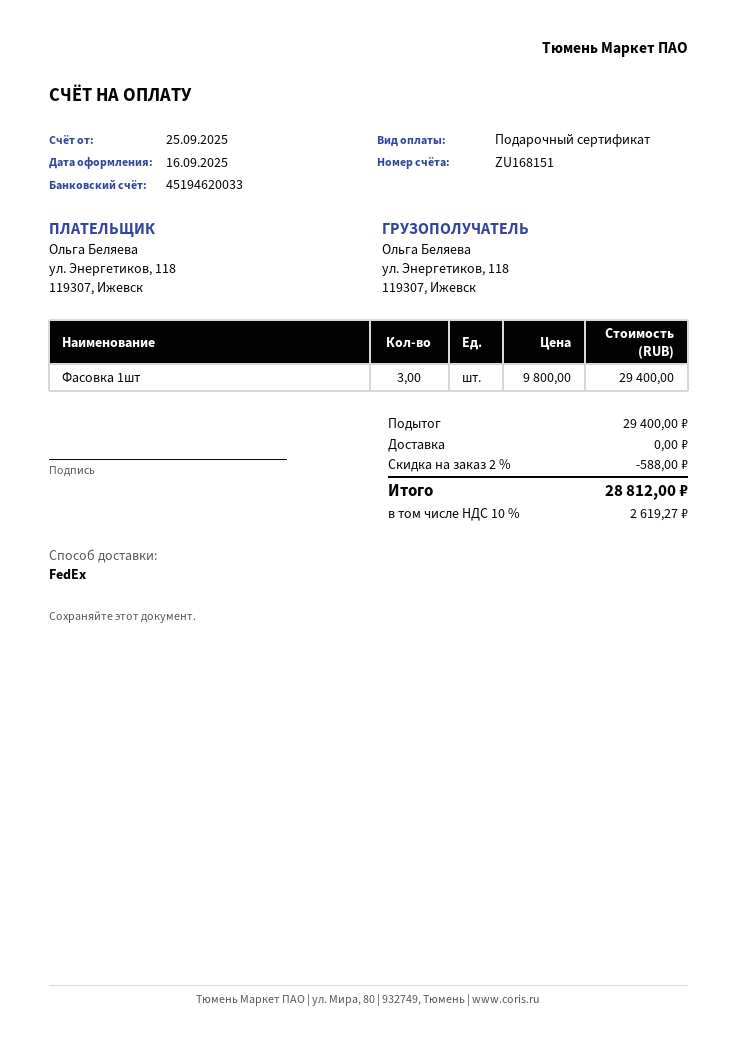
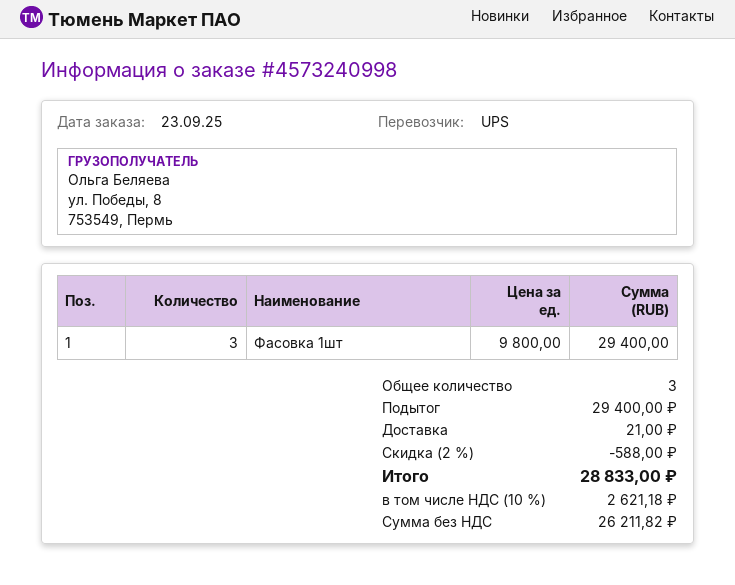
order date: 2025-09-16 -> 2025-09-23
shipping method: FedEx -> UPS
ship to: ул. Энергетиков, 118, 119307, Ижевск -> ул. Победы, 8, 753549, Пермь
shipping: 0.00 -> 21.00
tax: 10% = 2619.27 -> 10% = 2621.18
total: 28812.00 -> 28833.00

